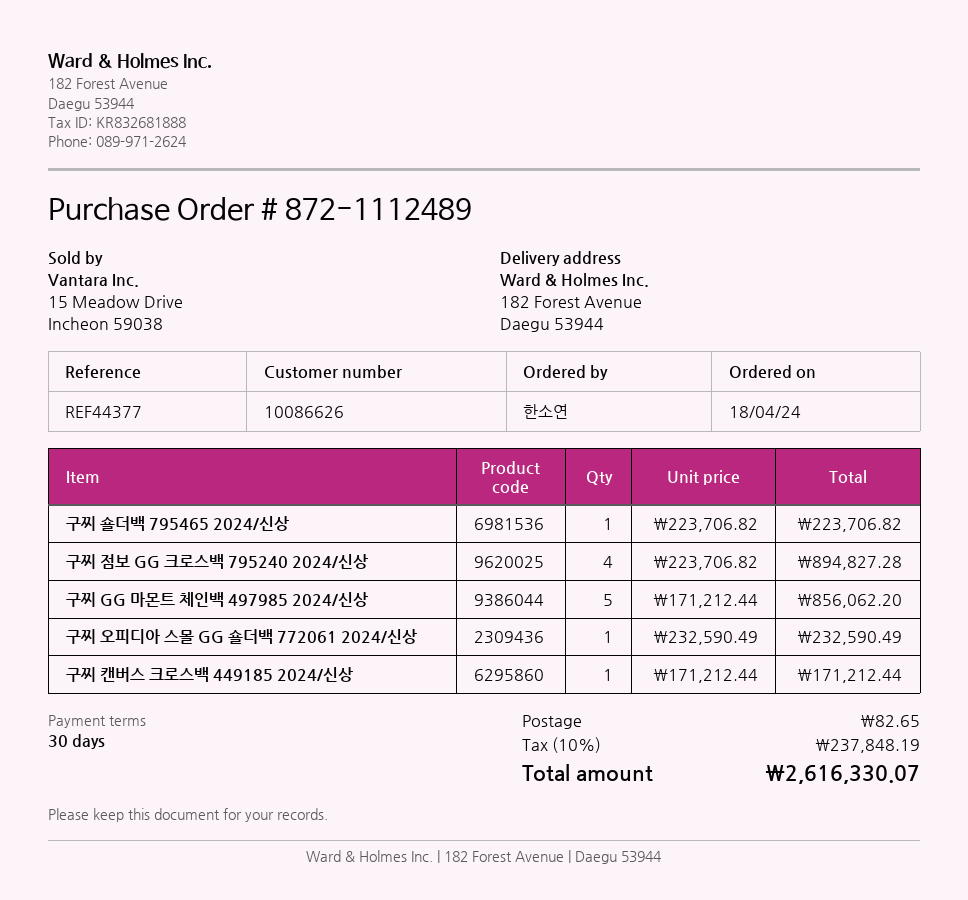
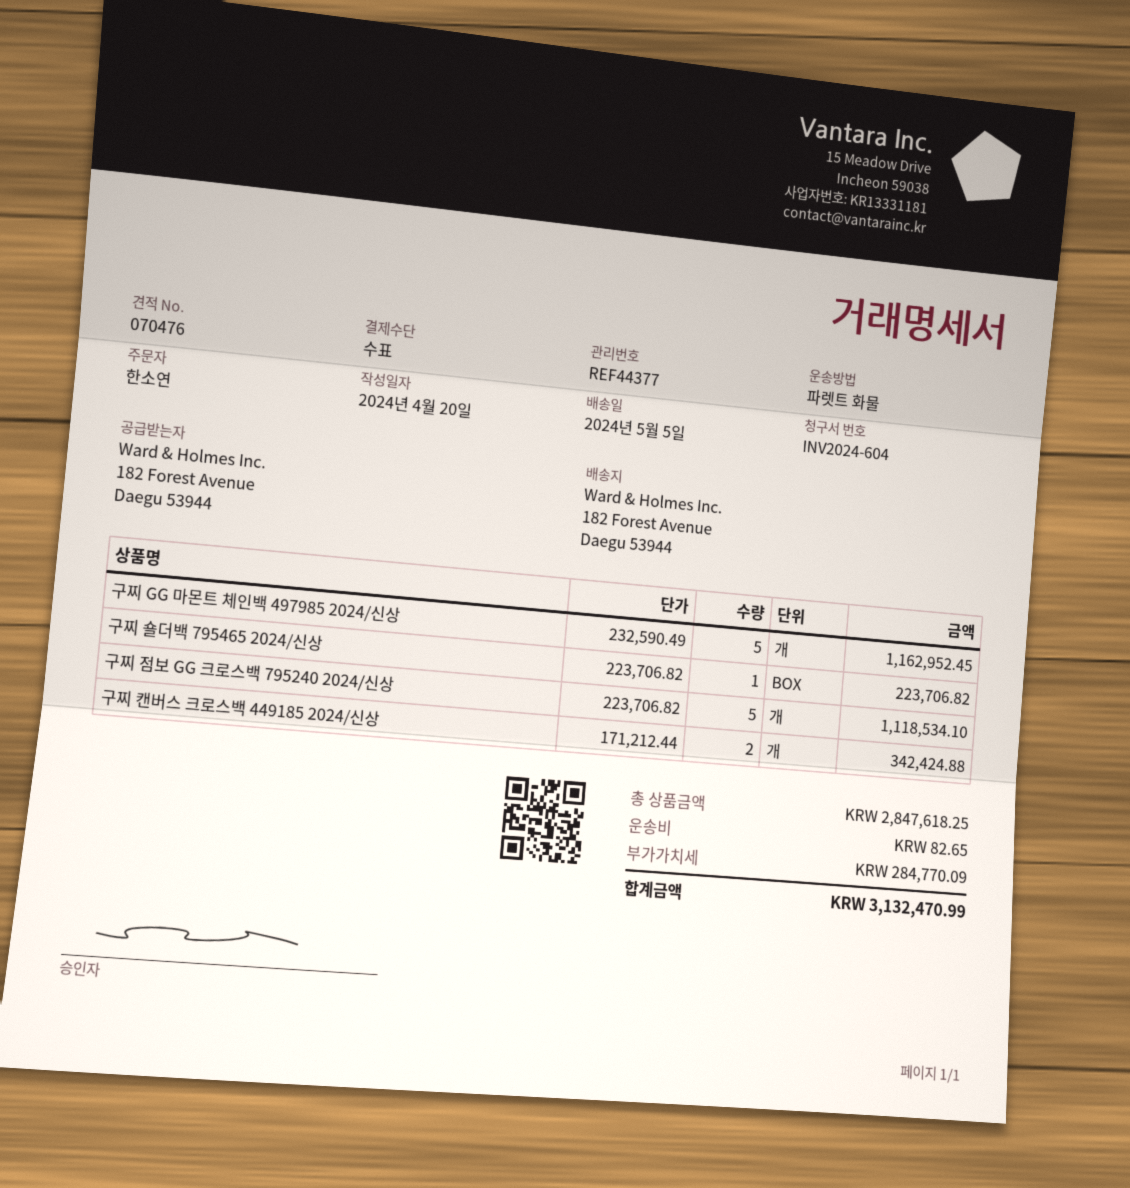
구찌 점보 GG 크로스백 795240 2024/신상: 4 x 223706.82 = 894827.28 -> 5 x 223706.82 = 1118534.10
구찌 GG 마몬트 체인백 497985 2024/신상: 5 x 171212.44 = 856062.20 -> 5 x 232590.49 = 1162952.45
구찌 오피디아 스몰 GG 숄더백 772061 2024/신상: 1 x 232590.49 = 232590.49 -> none
구찌 캔버스 크로스백 449185 2024/신상: 1 x 171212.44 = 171212.44 -> 2 x 171212.44 = 342424.88
tax: 237848.19 -> 284770.09
total: 2616330.07 -> 3132470.99

